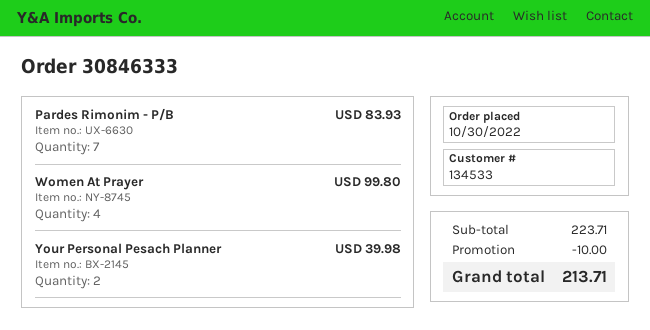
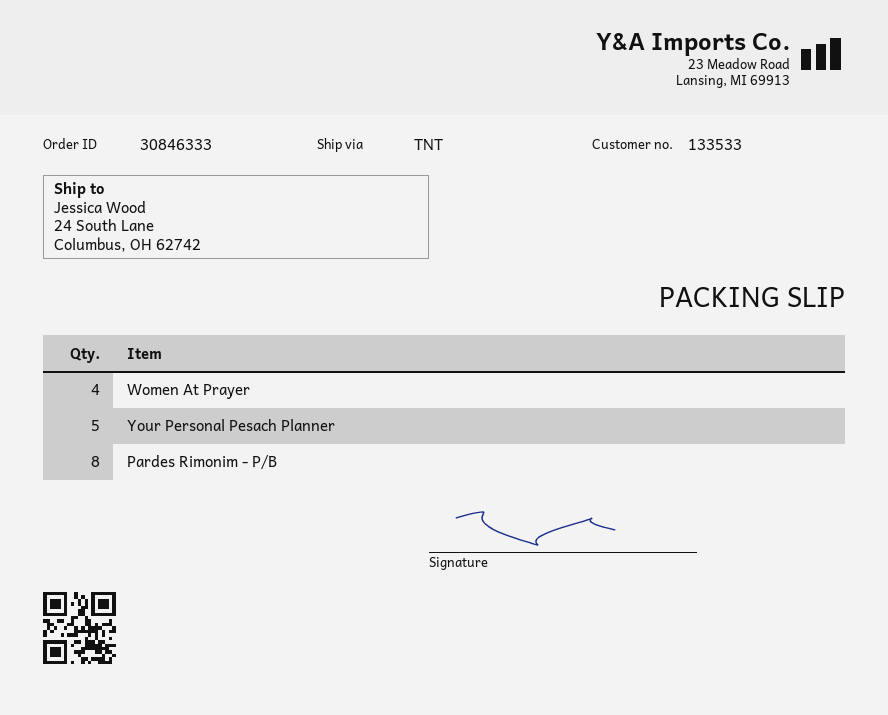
customer number: 134533 -> 133533
Pardes Rimonim - P/B: 7 -> 8
Your Personal Pesach Planner: 2 -> 5

